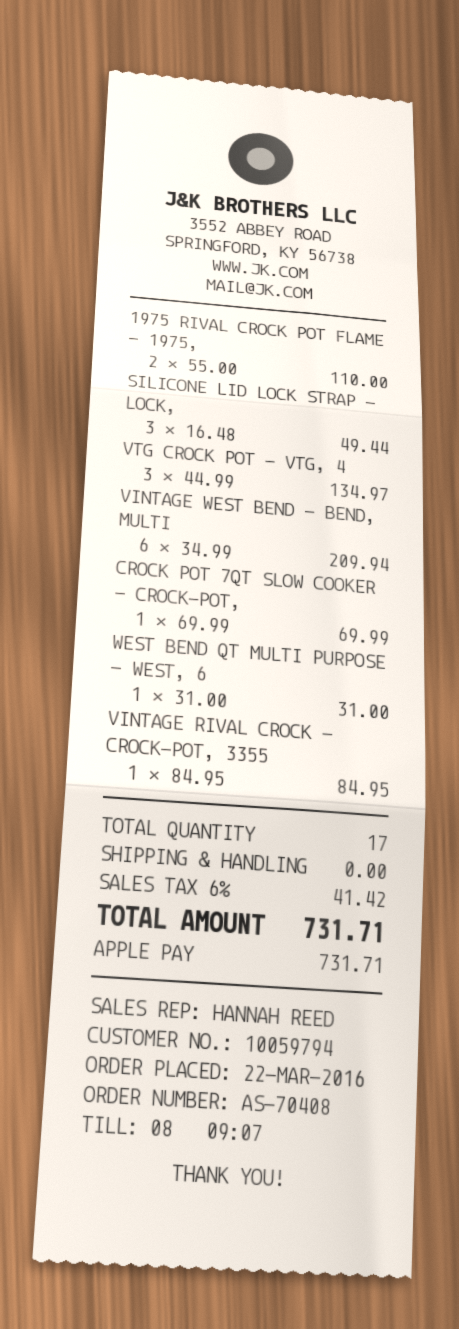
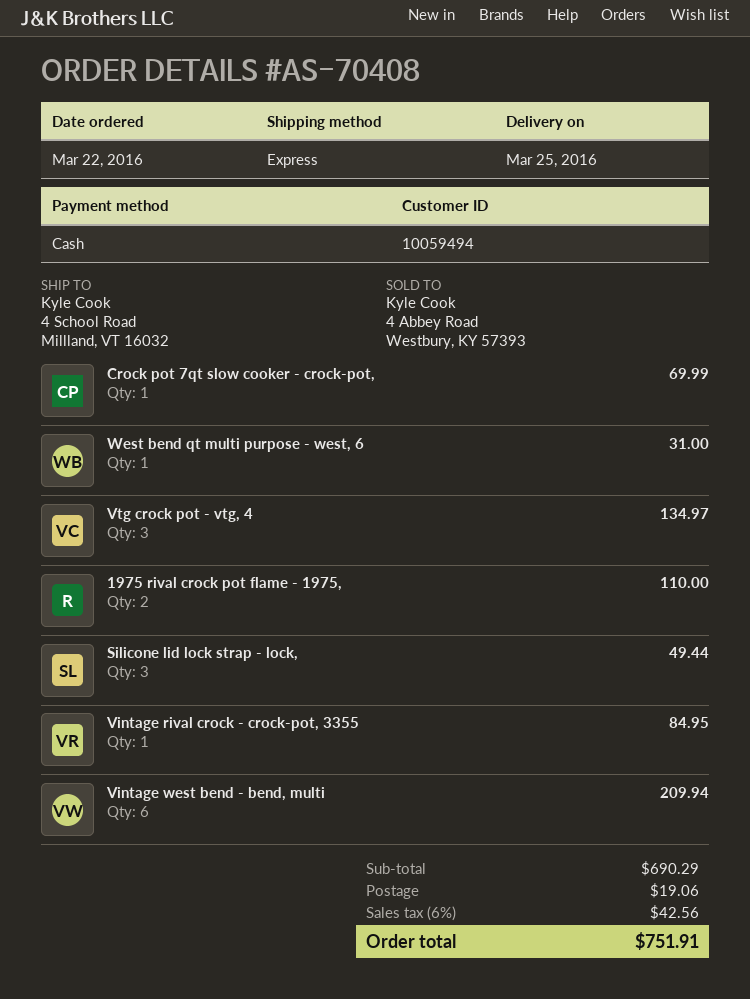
customer number: 10059794 -> 10059494
payment method: Apple Pay -> cash
shipping: 0.00 -> 19.06
tax: 6% = 41.42 -> 6% = 42.56
total: 731.71 -> 751.91

